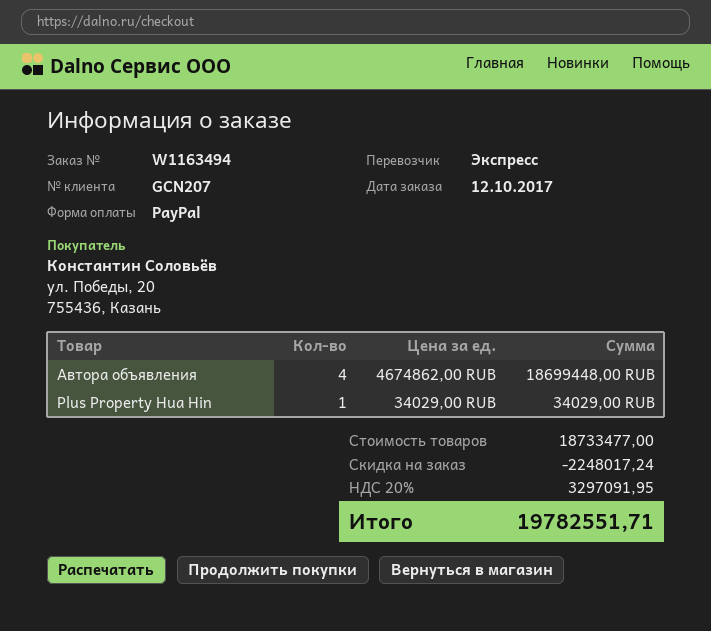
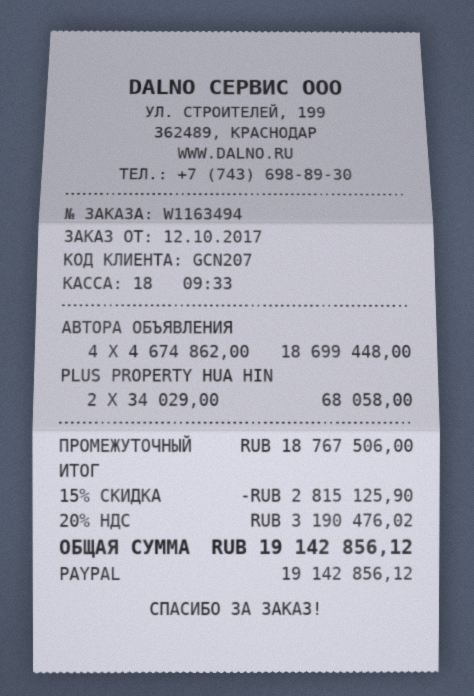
Plus Property Hua Hin: 1 x 34029.00 = 34029.00 -> 2 x 34029.00 = 68058.00
subtotal: 18733477.00 -> 18767506.00
discount: 2248017.24 -> 2815125.90
tax: 20% = 3297091.95 -> 20% = 3190476.02
total: 19782551.71 -> 19142856.12

